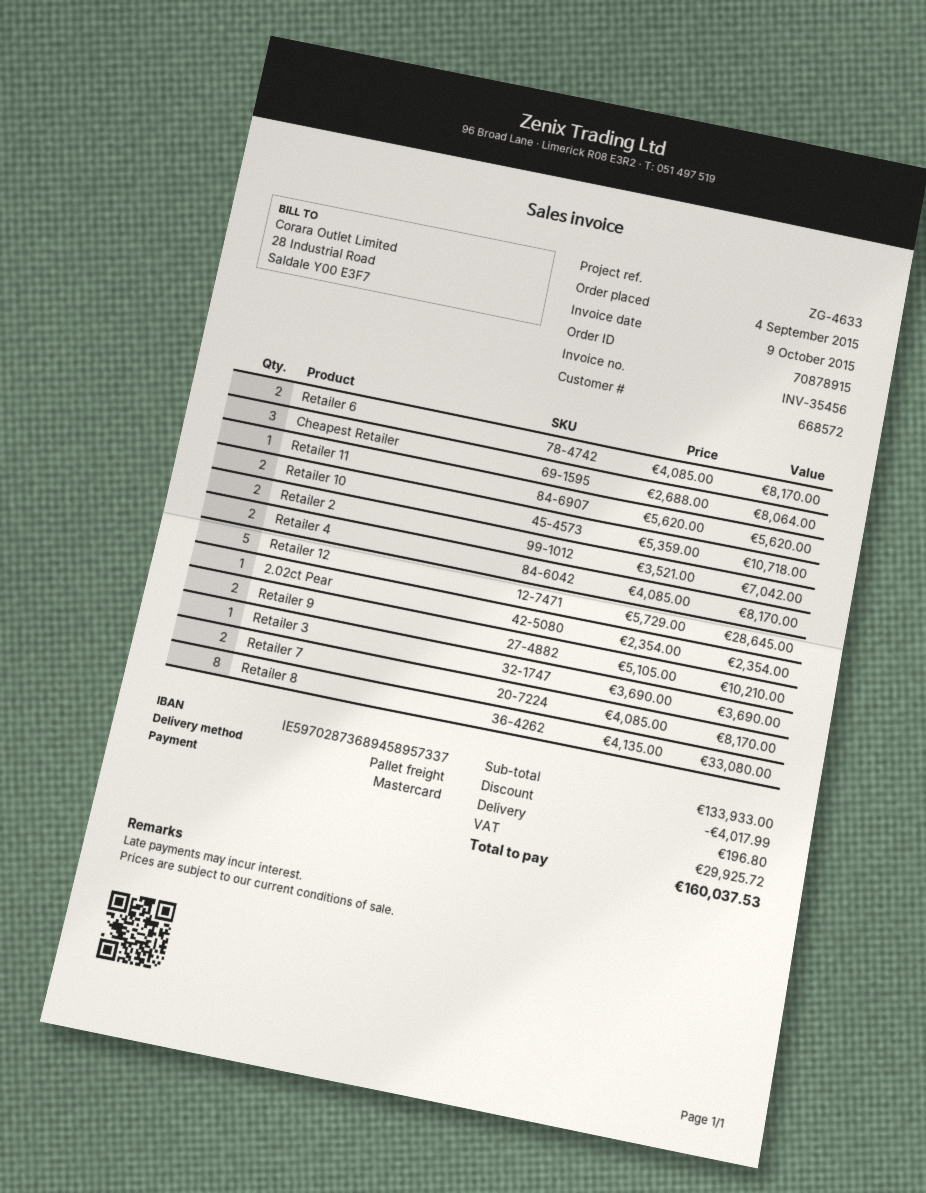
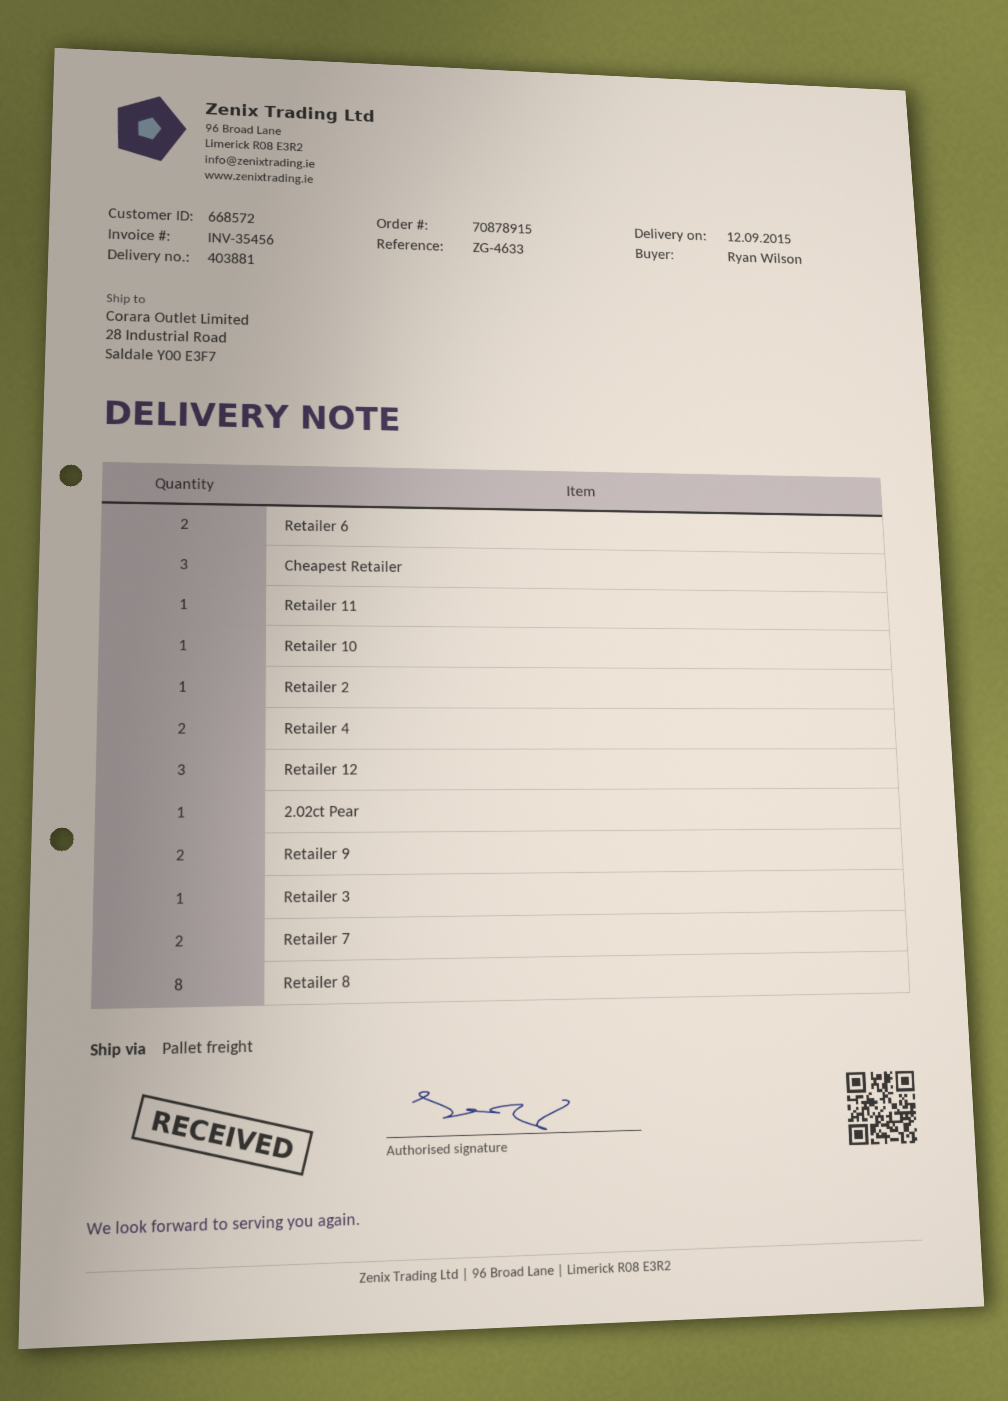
Retailer 10: 2 -> 1
Retailer 2: 2 -> 1
Retailer 12: 5 -> 3

